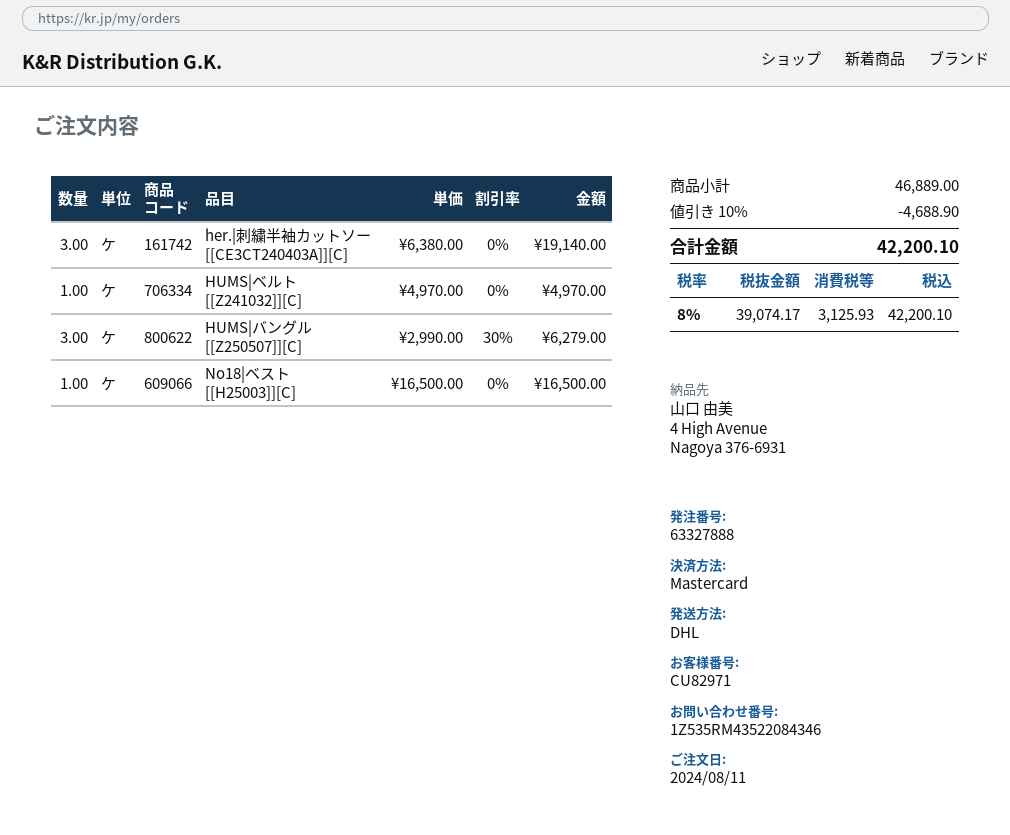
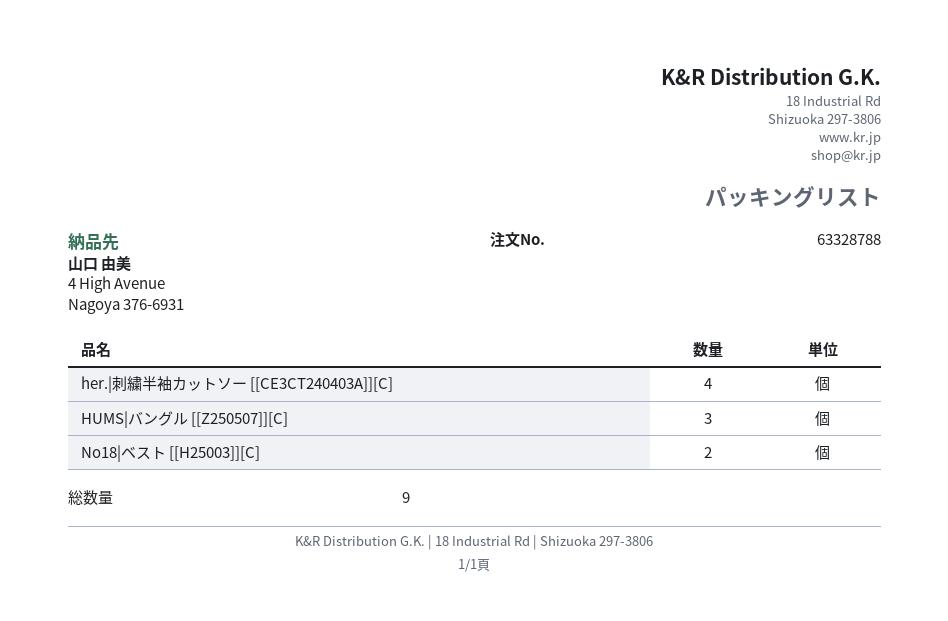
order number: 63327888 -> 63328788
her.|刺繍半袖カットソー [[CE3CT240403A]][C]: 3 -> 4
HUMS|ベルト [[Z241032]][C]: 1 -> none
No18|ベスト [[H25003]][C]: 1 -> 2

